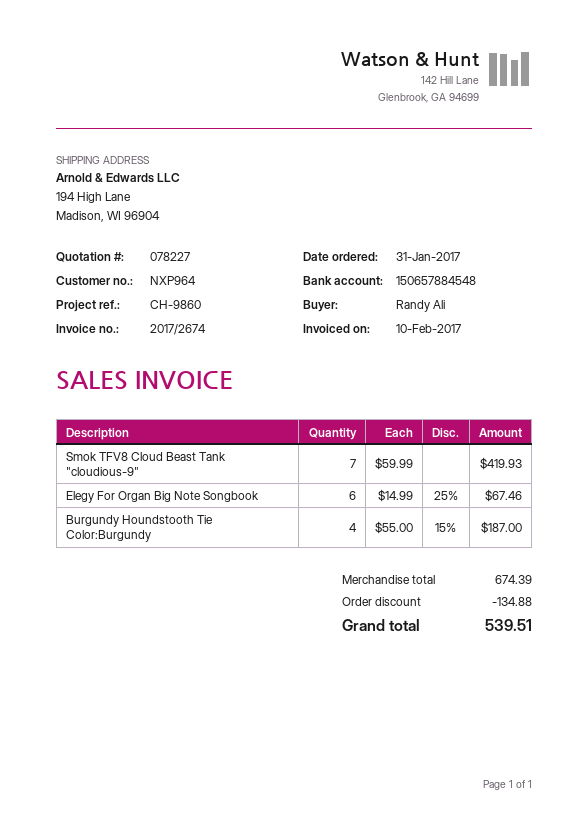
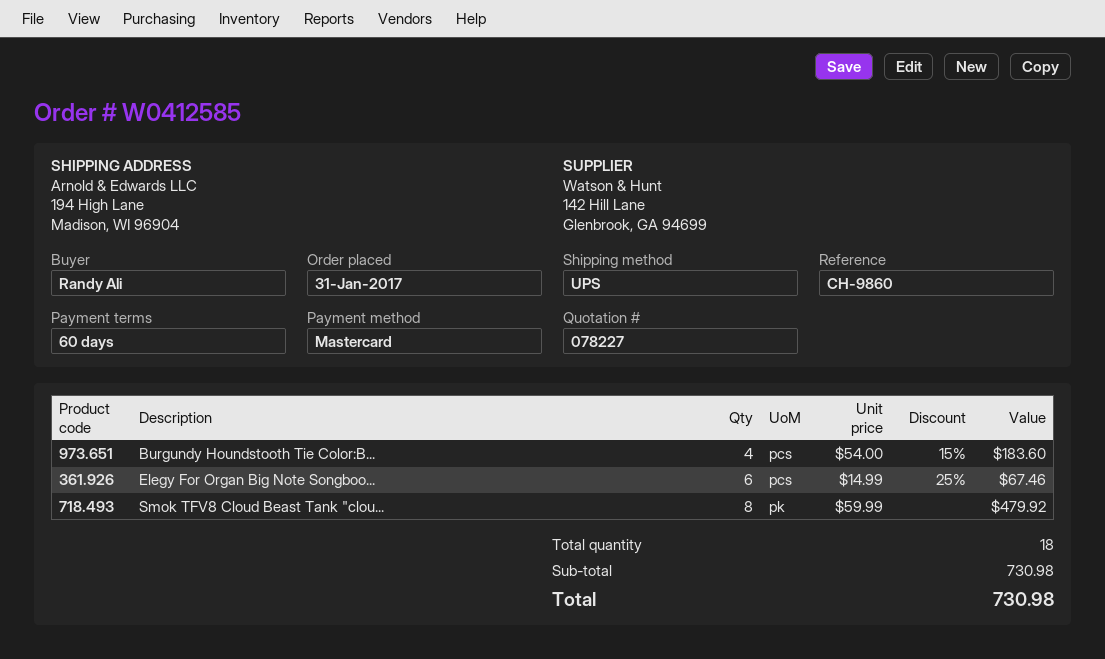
Smok TFV8 Cloud Beast Tank "cloudious-9": 7 x 59.99 = 419.93 -> 8 x 59.99 = 479.92
Burgundy Houndstooth Tie Color:Burgundy: 4 x 55.00 - 15% = 187.00 -> 4 x 54.00 - 15% = 183.60
subtotal: 674.39 -> 730.98
discount: 134.88 -> none
total: 539.51 -> 730.98

